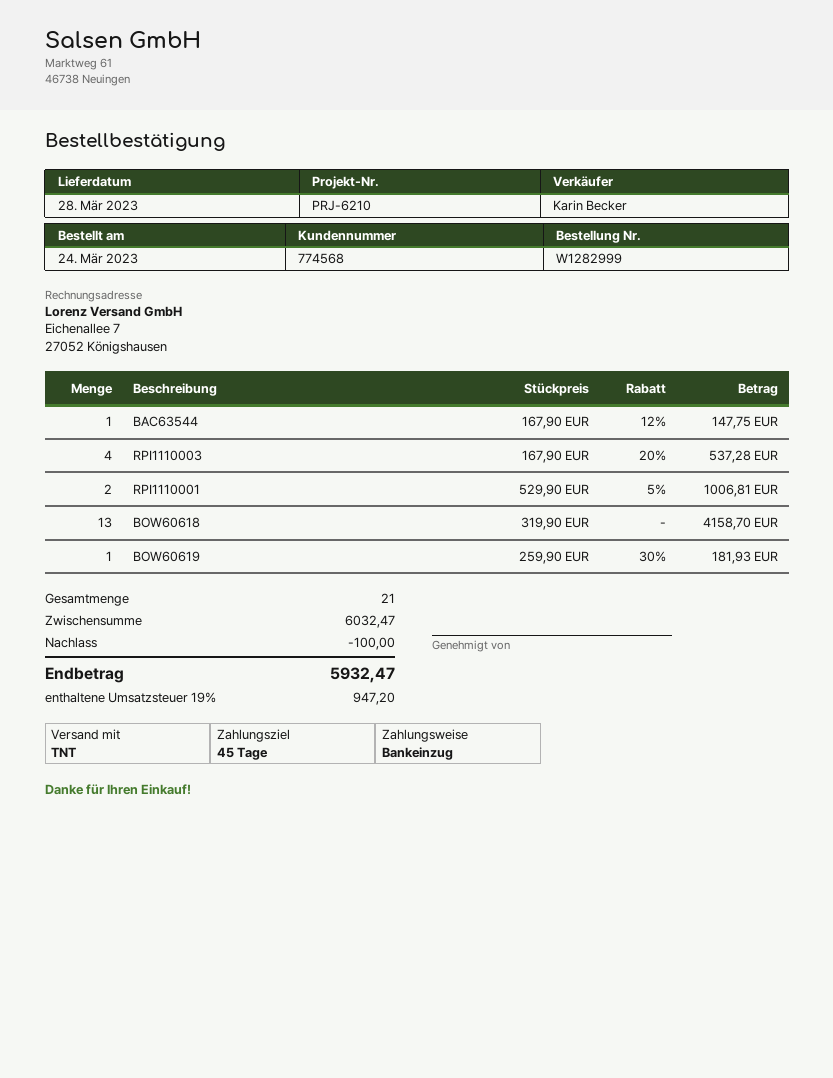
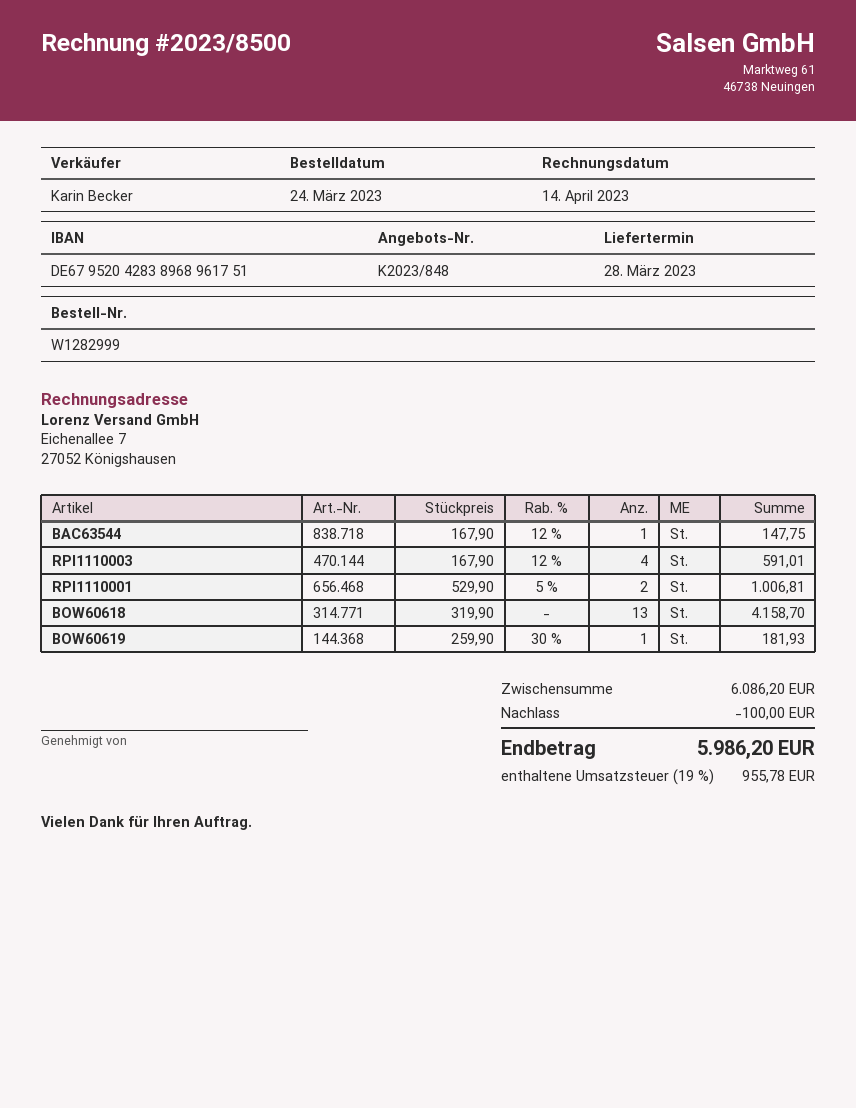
RPI1110003: 4 x 167.90 - 20% = 537.28 -> 4 x 167.90 - 12% = 591.01
subtotal: 6032.47 -> 6086.20
tax: 19% = 947.20 -> 19% = 955.78
total: 5932.47 -> 5986.20

